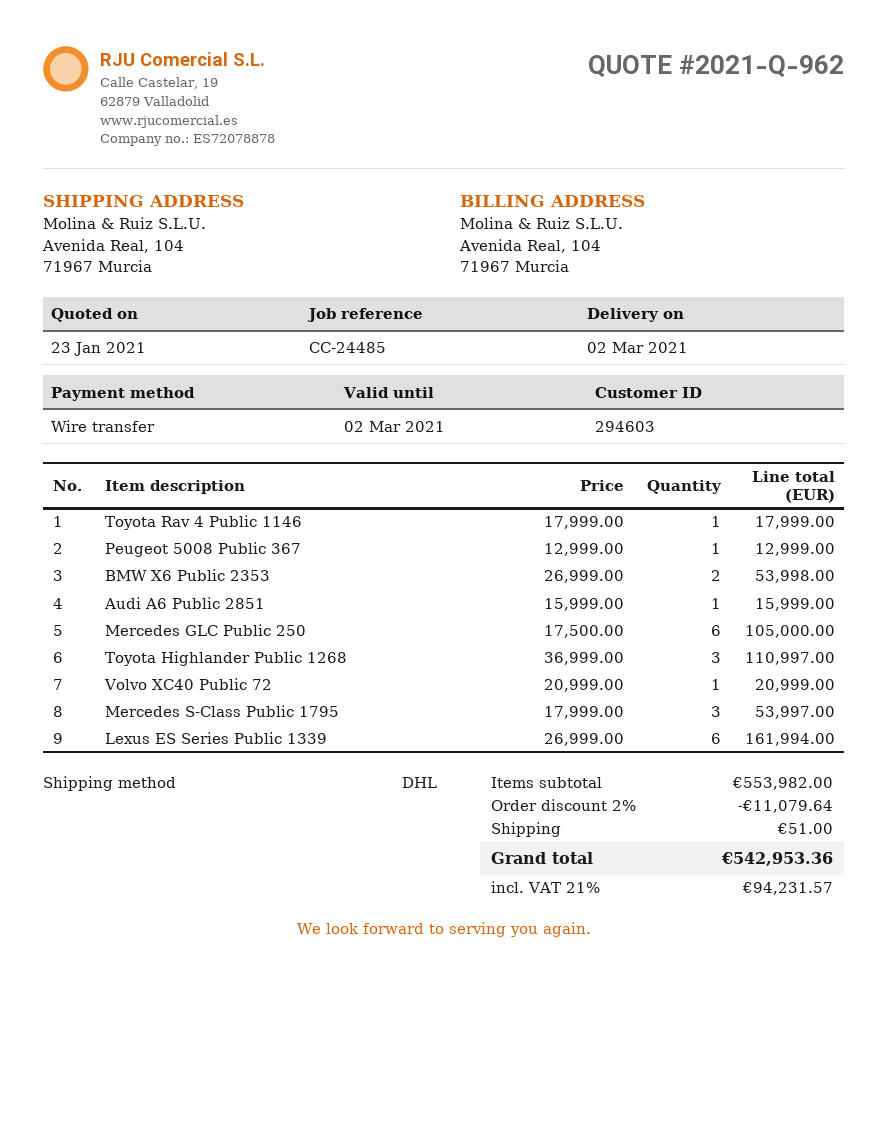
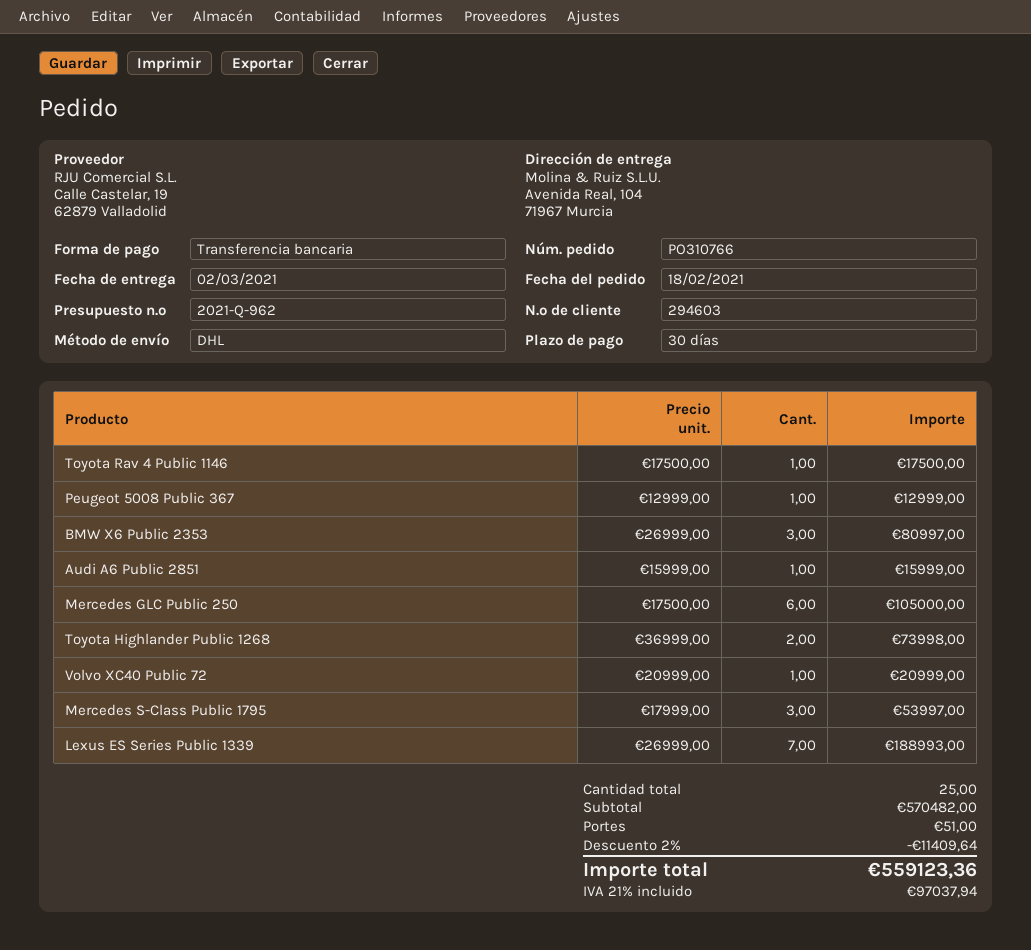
Toyota Rav 4 Public 1146: 1 x 17999.00 = 17999.00 -> 1 x 17500.00 = 17500.00
BMW X6 Public 2353: 2 x 26999.00 = 53998.00 -> 3 x 26999.00 = 80997.00
Toyota Highlander Public 1268: 3 x 36999.00 = 110997.00 -> 2 x 36999.00 = 73998.00
Lexus ES Series Public 1339: 6 x 26999.00 = 161994.00 -> 7 x 26999.00 = 188993.00
subtotal: 553982.00 -> 570482.00
discount: 2% = 11079.64 -> 2% = 11409.64
tax: 21% = 94231.57 -> 21% = 97037.94
total: 542953.36 -> 559123.36

